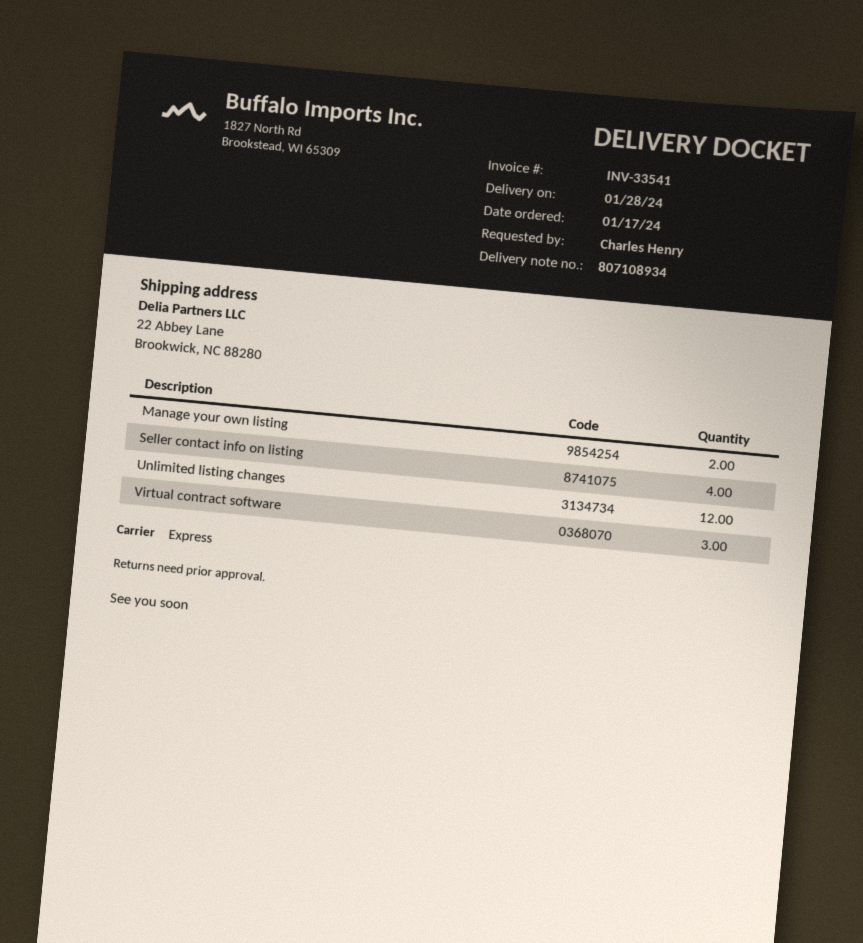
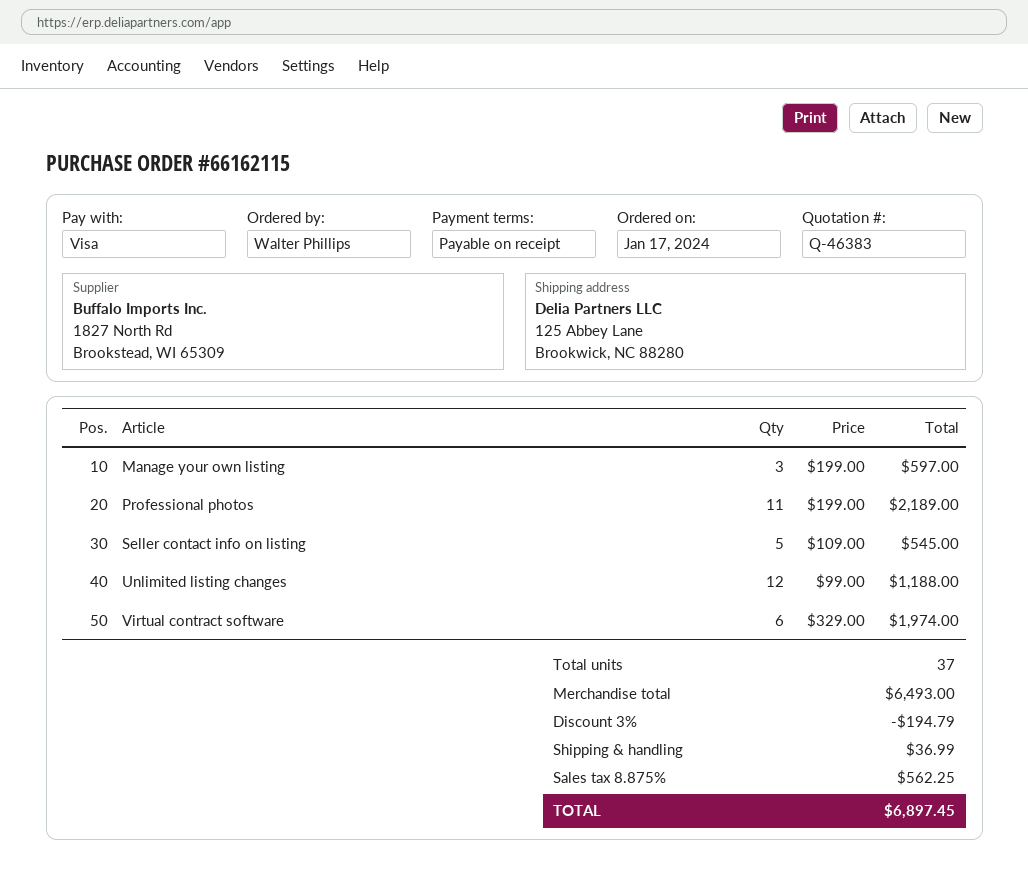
ordered by: Charles Henry -> Walter Phillips
ship to: 22 Abbey Lane, Brookwick, NC 88280 -> 125 Abbey Lane, Brookwick, NC 88280
Manage your own listing: 2 -> 3
Seller contact info on listing: 4 -> 5
Virtual contract software: 3 -> 6
Professional photos: none -> 11

